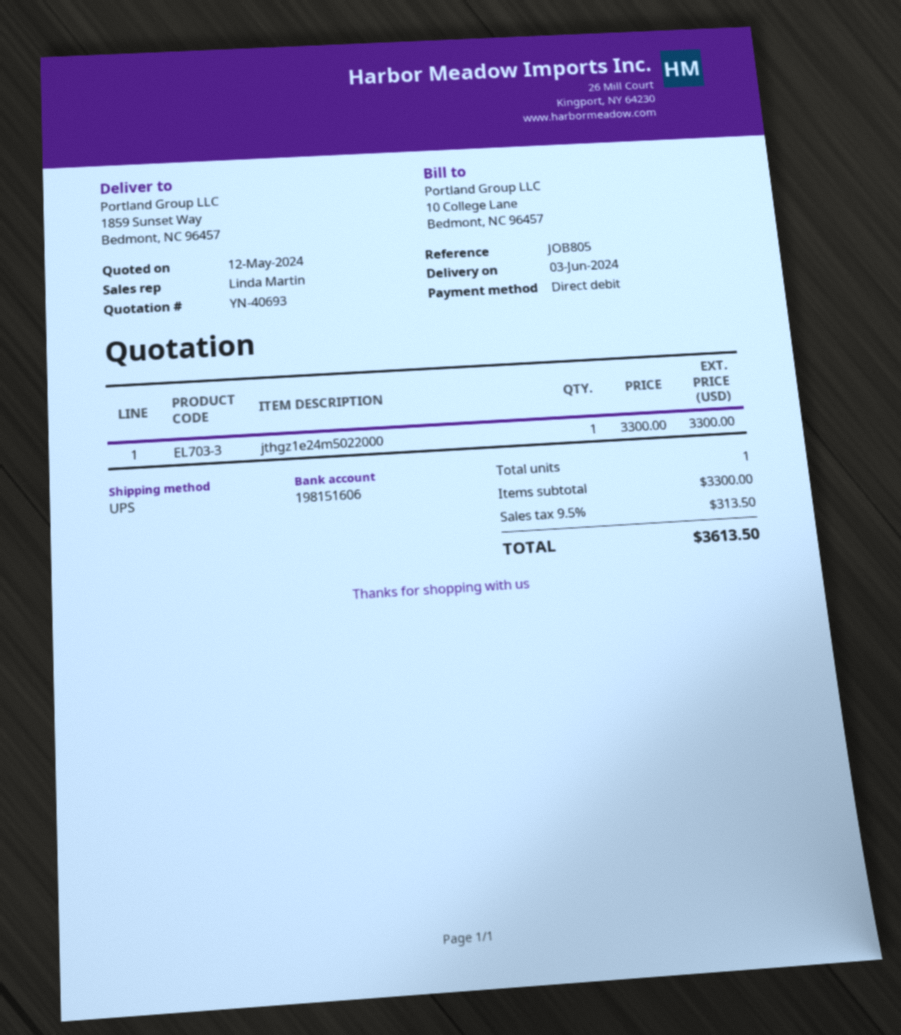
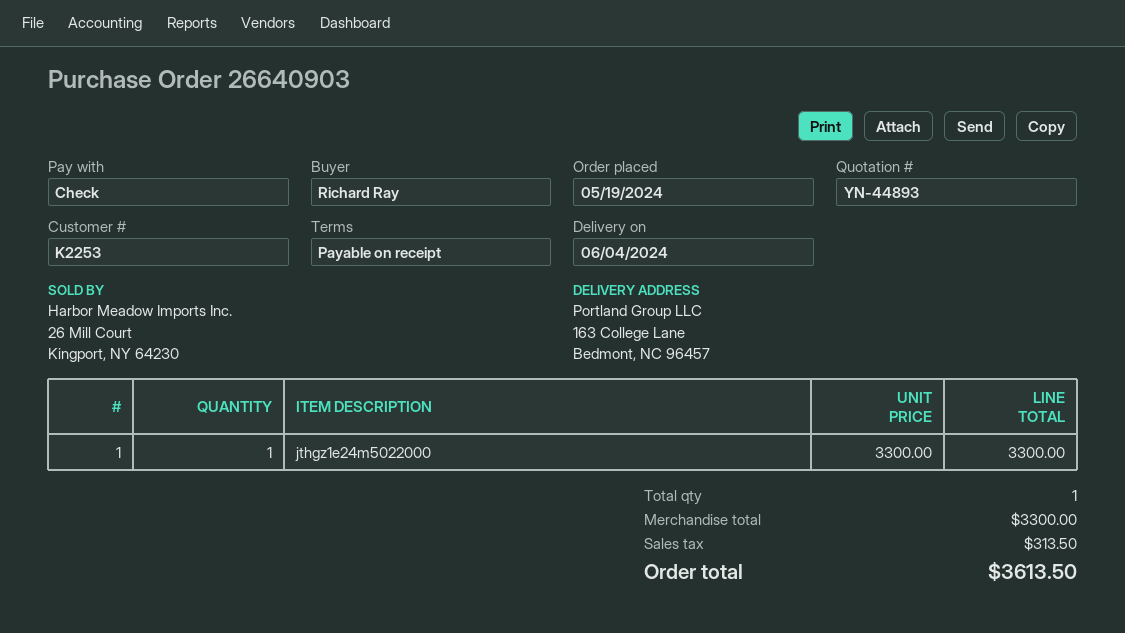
quote number: YN-40693 -> YN-44893
delivery date: 2024-06-03 -> 2024-06-04
payment method: direct debit -> cheque
ship to: 1859 Sunset Way, Bedmont, NC 96457 -> 163 College Lane, Bedmont, NC 96457

